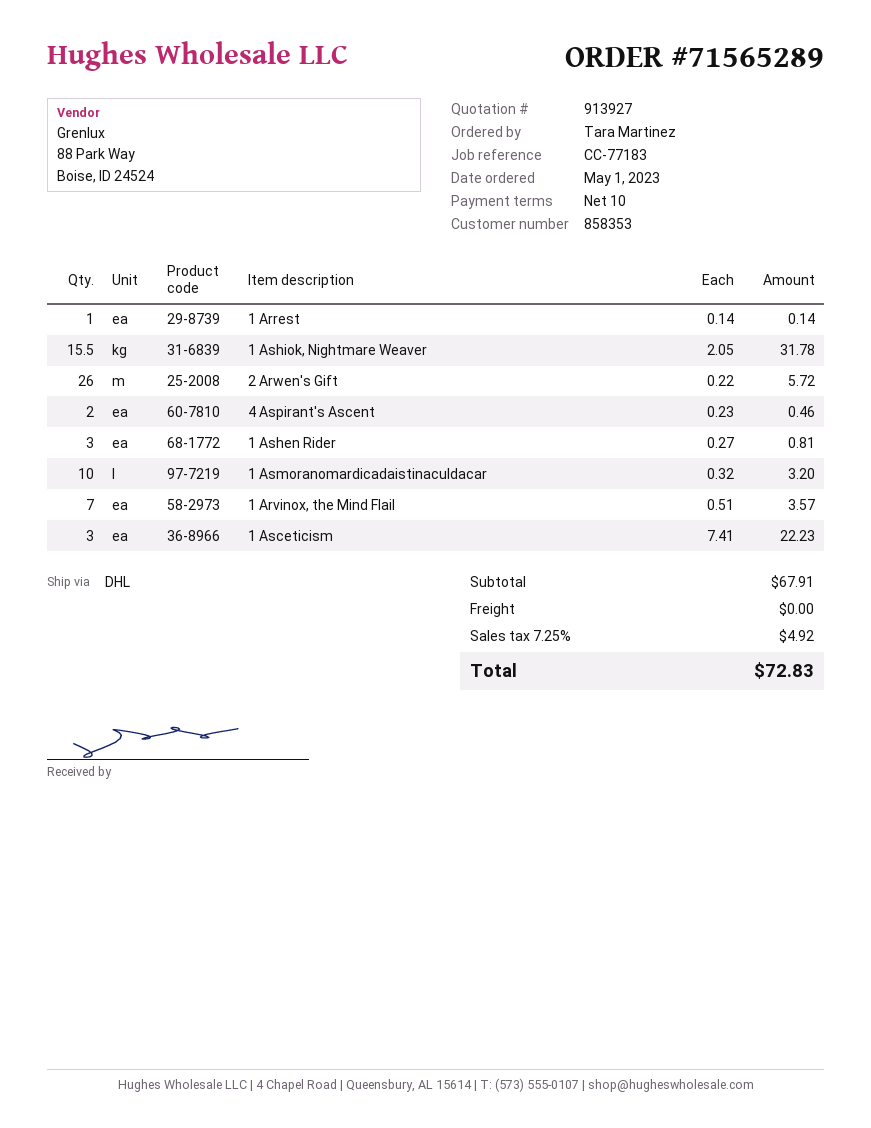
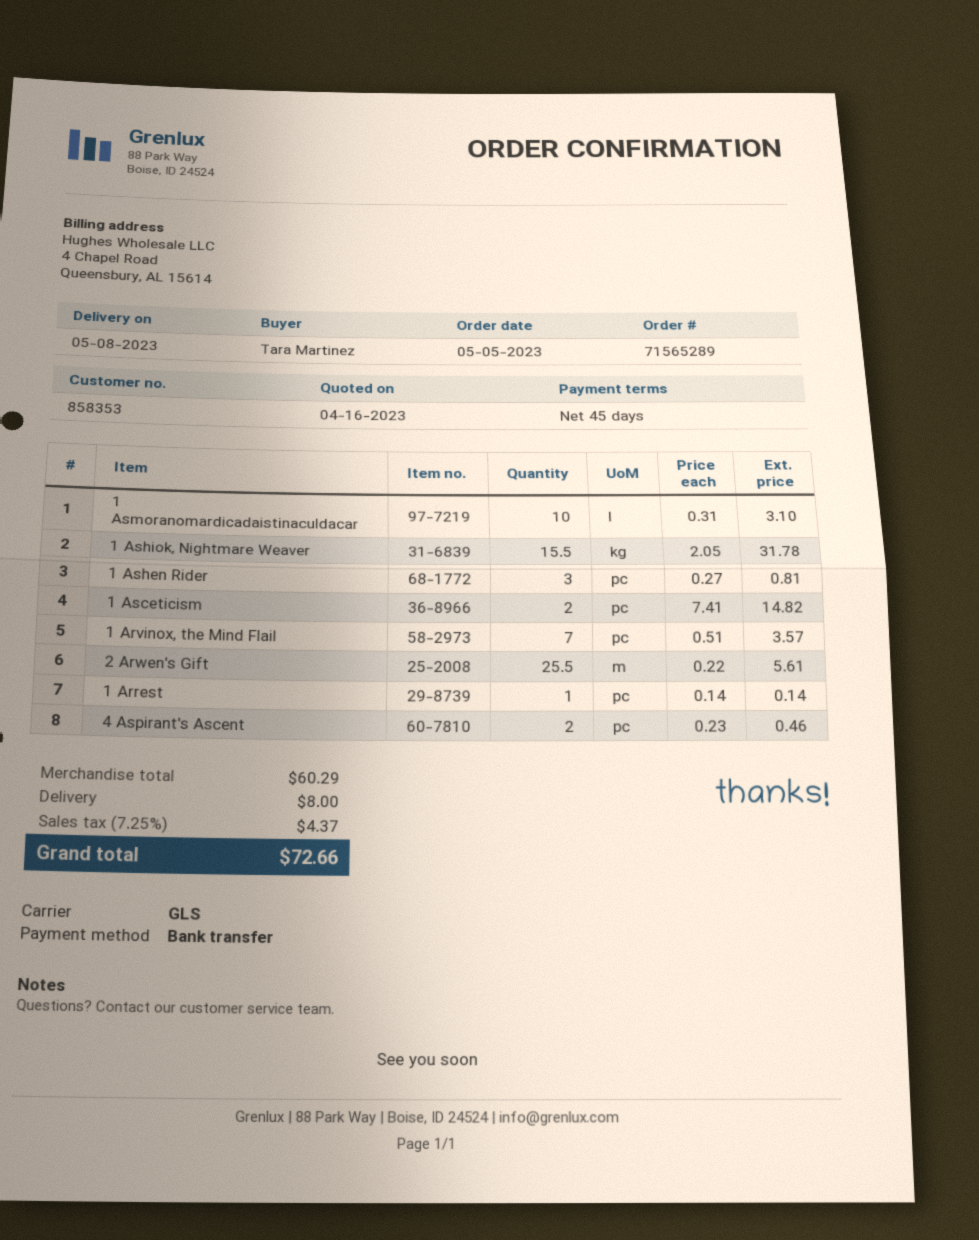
order date: 2023-05-01 -> 2023-05-05
payment terms: 10 days -> 45 days
shipping method: DHL -> GLS
2 Arwen's Gift: 26 x 0.22 = 5.72 -> 25.5 x 0.22 = 5.61
1 Asmoranomardicadaistinaculdacar: 10 x 0.32 = 3.20 -> 10 x 0.31 = 3.10
1 Asceticism: 3 x 7.41 = 22.23 -> 2 x 7.41 = 14.82
subtotal: 67.91 -> 60.29
shipping: 0.00 -> 8.00
tax: 7.25% = 4.92 -> 7.25% = 4.37
total: 72.83 -> 72.66

